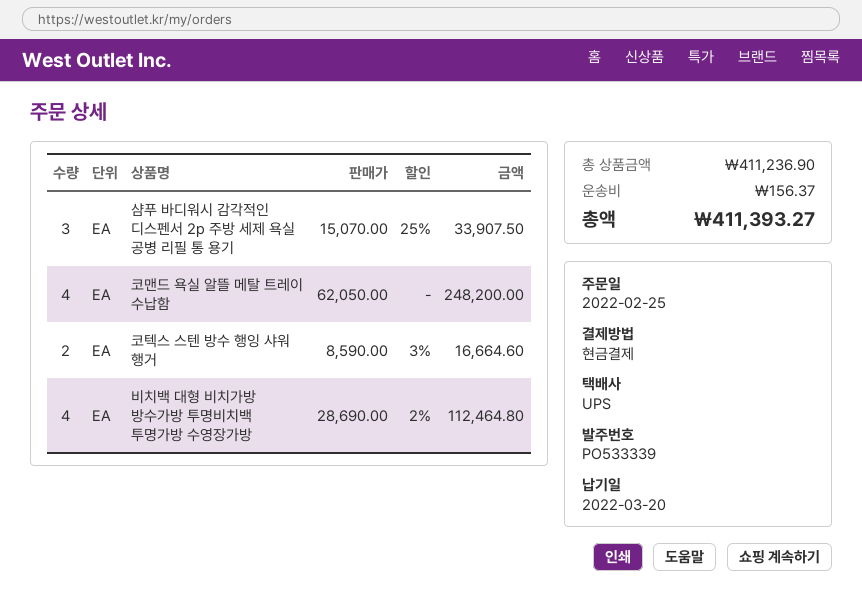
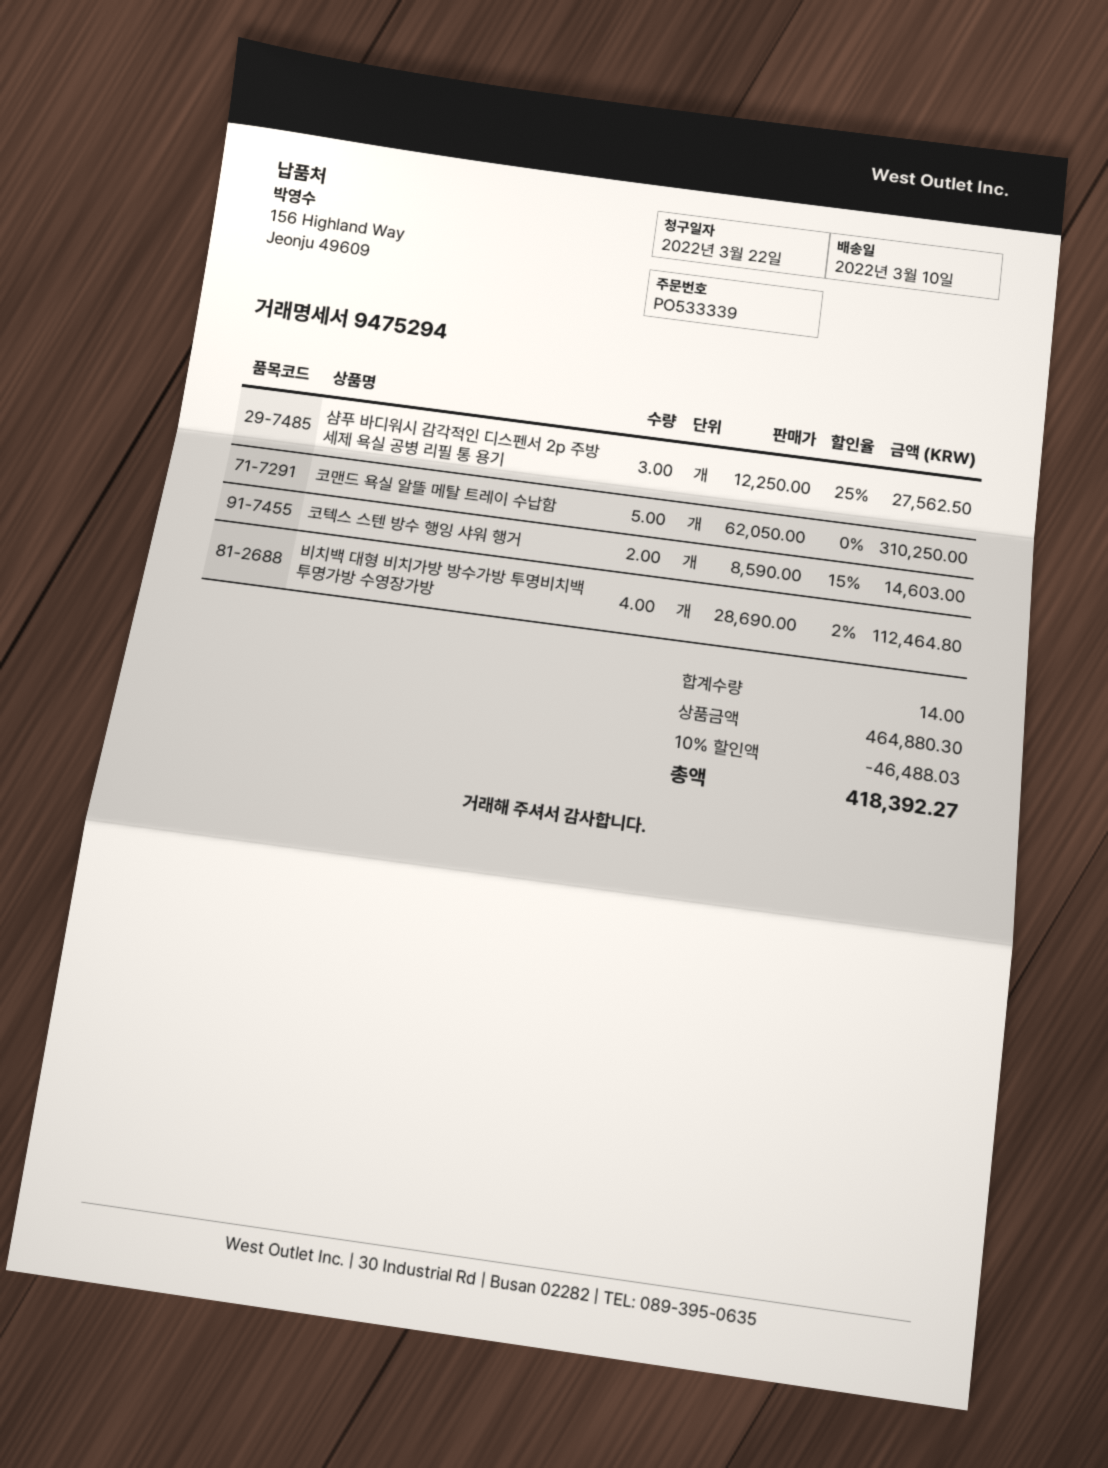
delivery date: 2022-03-20 -> 2022-03-10
샴푸 바디워시 감각적인 디스펜서 2p 주방 세제 욕실 공병 리필 통 용기: 3 x 15070.00 - 25% = 33907.50 -> 3 x 12250.00 - 25% = 27562.50
코맨드 욕실 알뜰 메탈 트레이 수납함: 4 x 62050.00 = 248200.00 -> 5 x 62050.00 = 310250.00
코텍스 스텐 방수 행잉 샤워 행거: 2 x 8590.00 - 3% = 16664.60 -> 2 x 8590.00 - 15% = 14603.00
subtotal: 411236.90 -> 464880.30
discount: none -> 10% = 46488.03
shipping: 156.37 -> none
total: 411393.27 -> 418392.27

